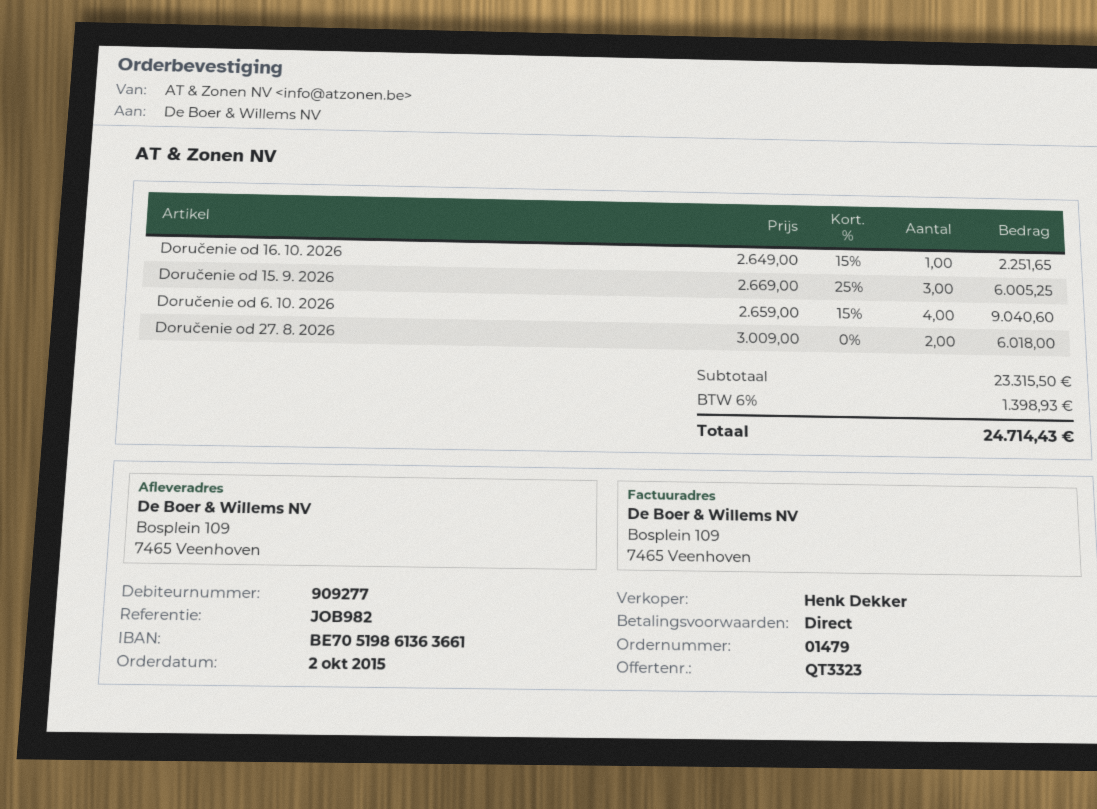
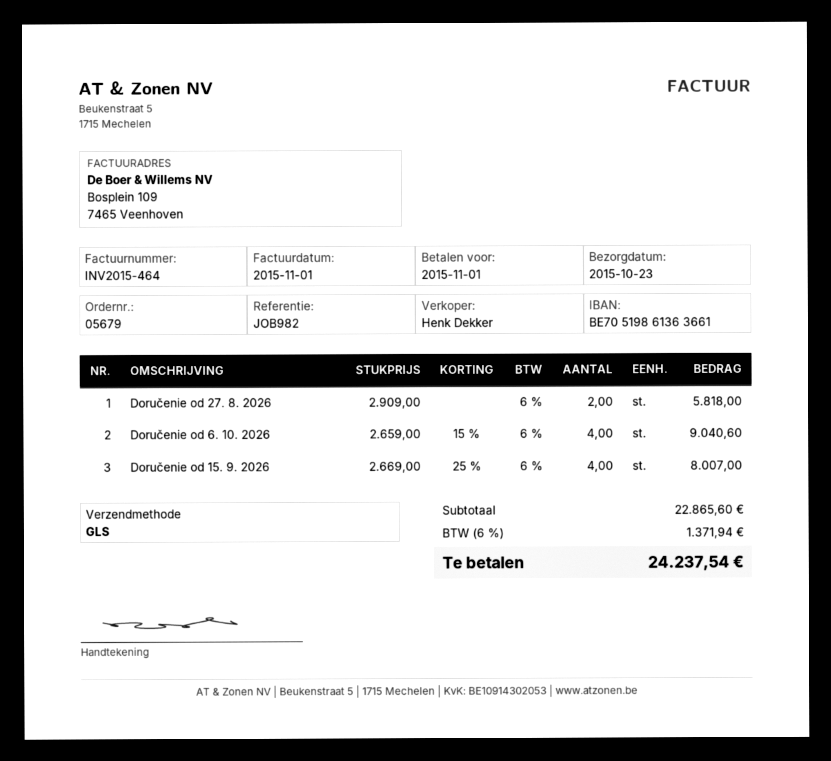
order number: 01479 -> 05679
Doručenie od 16. 10. 2026: 1 x 2649.00 - 15% = 2251.65 -> none
Doručenie od 15. 9. 2026: 3 x 2669.00 - 25% = 6005.25 -> 4 x 2669.00 - 25% = 8007.00
Doručenie od 27. 8. 2026: 2 x 3009.00 = 6018.00 -> 2 x 2909.00 = 5818.00
subtotal: 23315.50 -> 22865.60
tax: 6% = 1398.93 -> 6% = 1371.94
total: 24714.43 -> 24237.54

